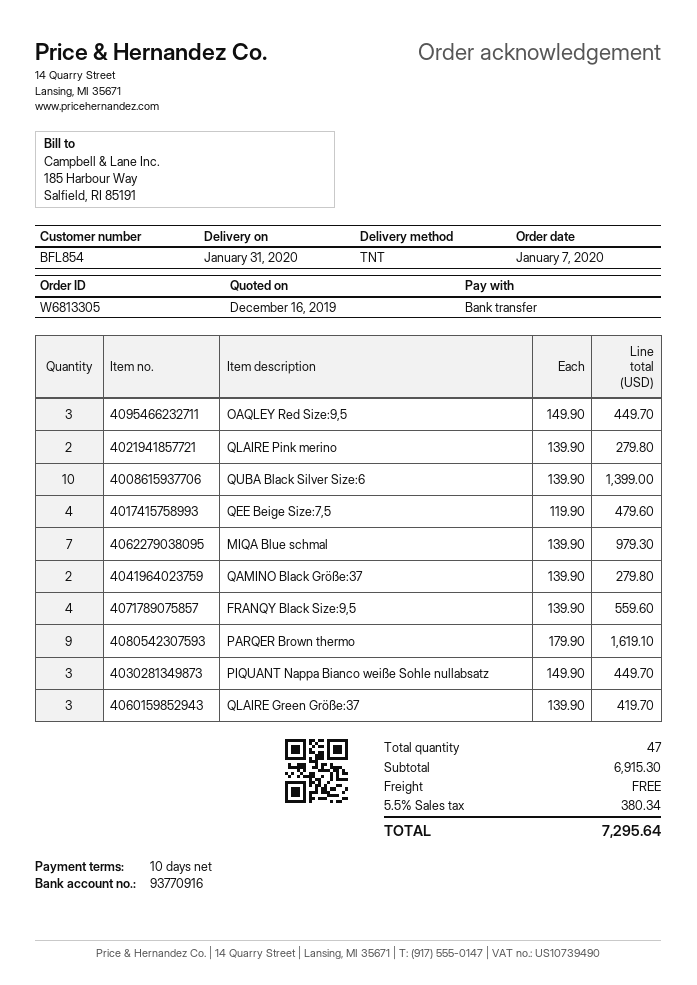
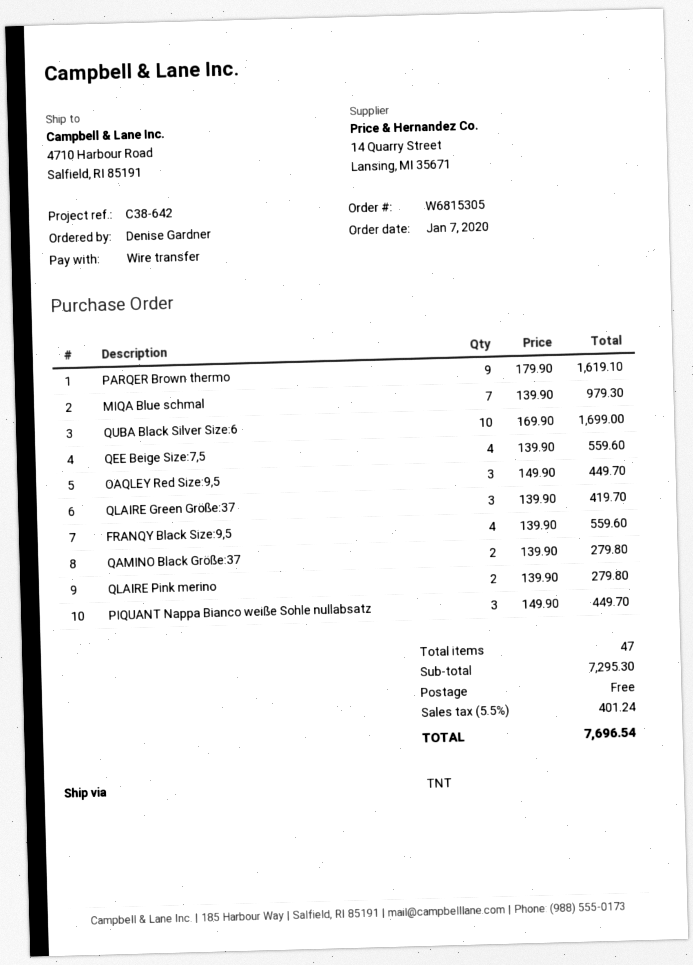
order number: W6813305 -> W6815305
QUBA Black Silver Size:6: 10 x 139.90 = 1399.00 -> 10 x 169.90 = 1699.00
QEE Beige Size:7,5: 4 x 119.90 = 479.60 -> 4 x 139.90 = 559.60
subtotal: 6915.30 -> 7295.30
tax: 5.5% = 380.34 -> 5.5% = 401.24
total: 7295.64 -> 7696.54

